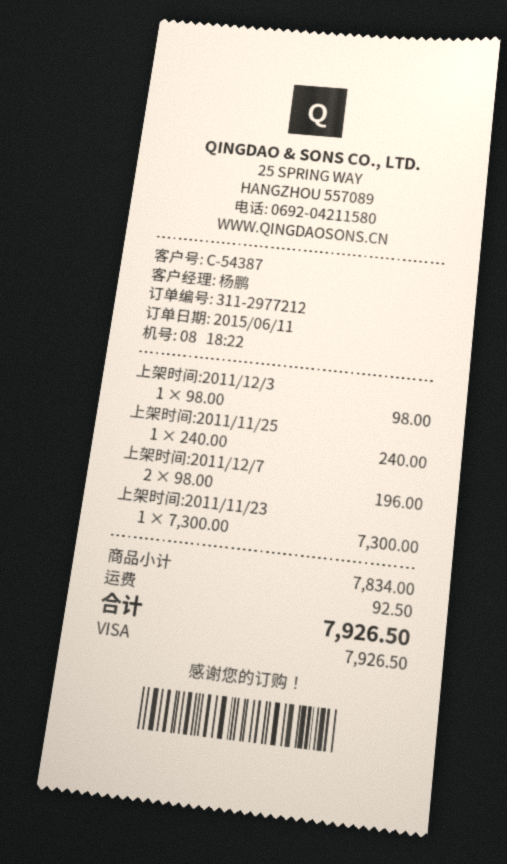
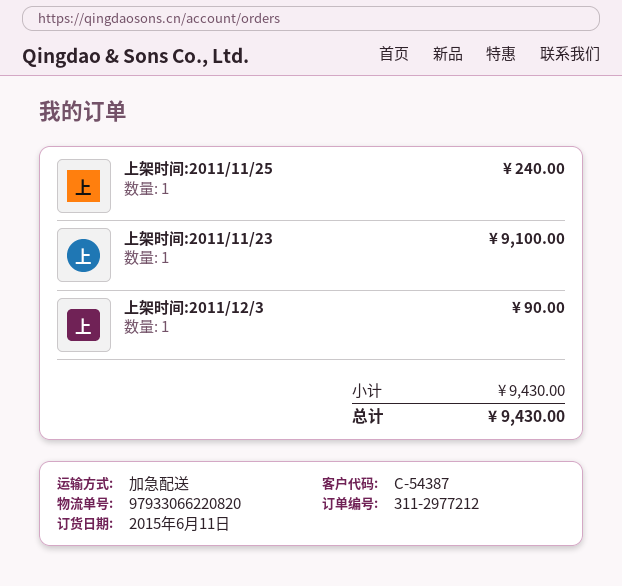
上架时间:2011/12/3: 1 for 98.00 -> 1 for 90.00
上架时间:2011/12/7: 2 for 196.00 -> none
上架时间:2011/11/23: 1 for 7300.00 -> 1 for 9100.00
subtotal: 7834.00 -> 9430.00
shipping: 92.50 -> none
total: 7926.50 -> 9430.00

